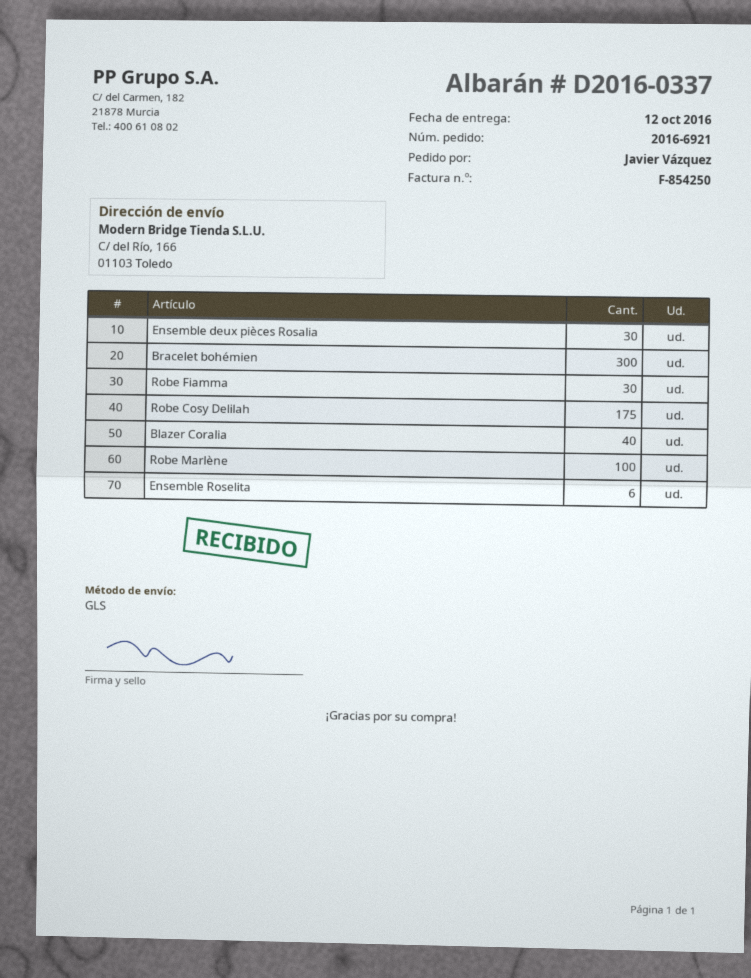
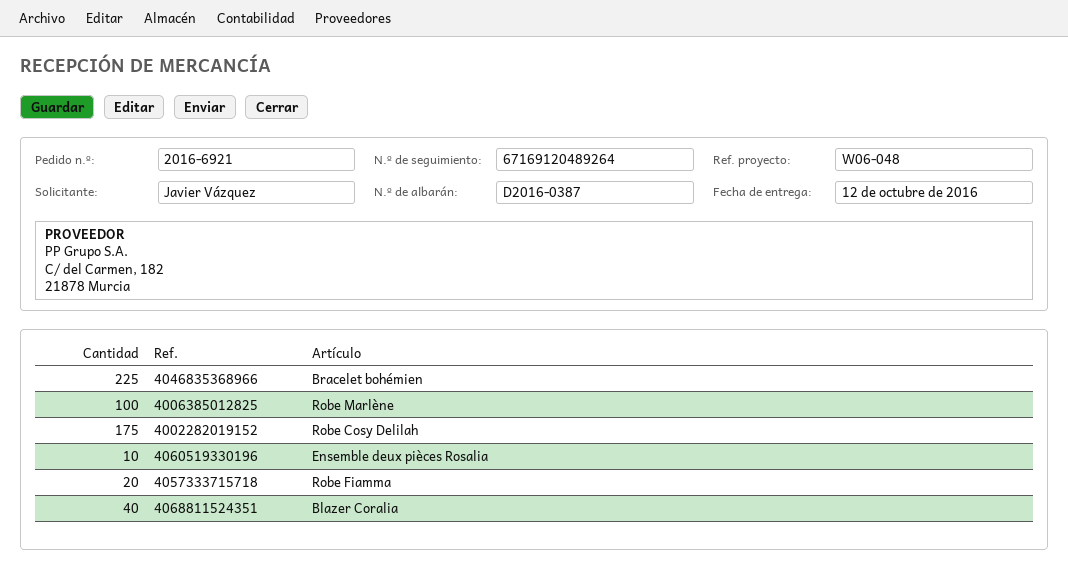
delivery note number: D2016-0337 -> D2016-0387
Ensemble deux pièces Rosalia: 30 -> 10
Bracelet bohémien: 300 -> 225
Robe Fiamma: 30 -> 20
Ensemble Roselita: 6 -> none

